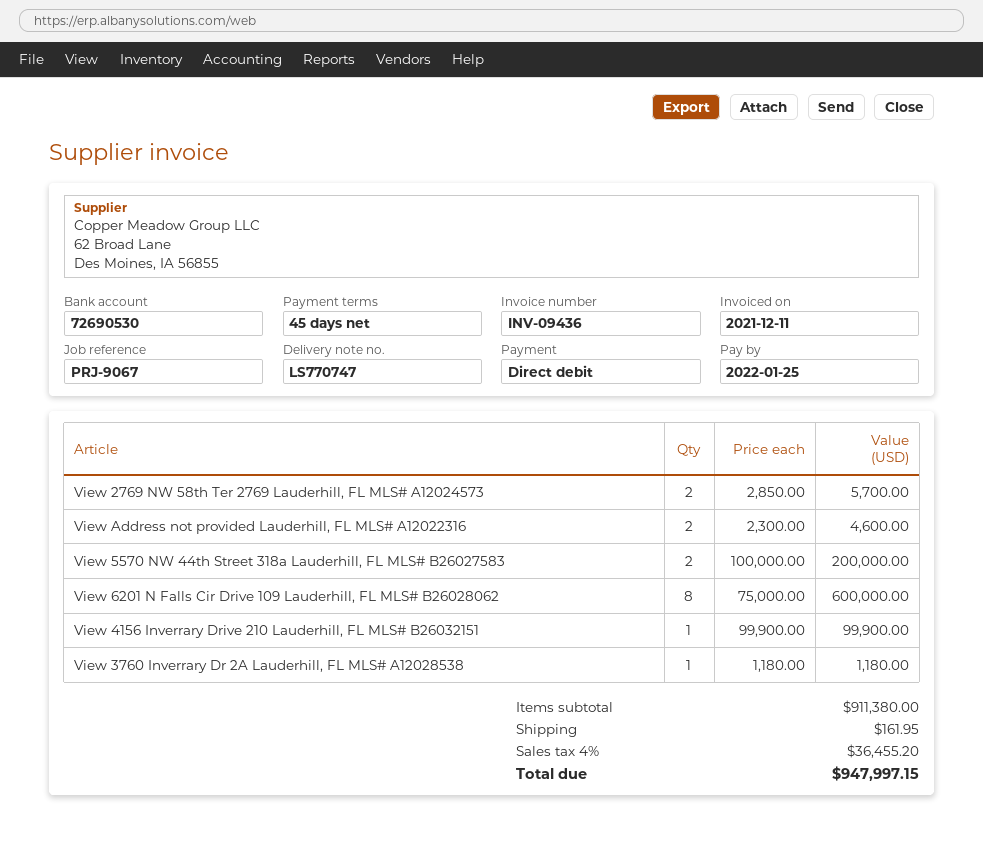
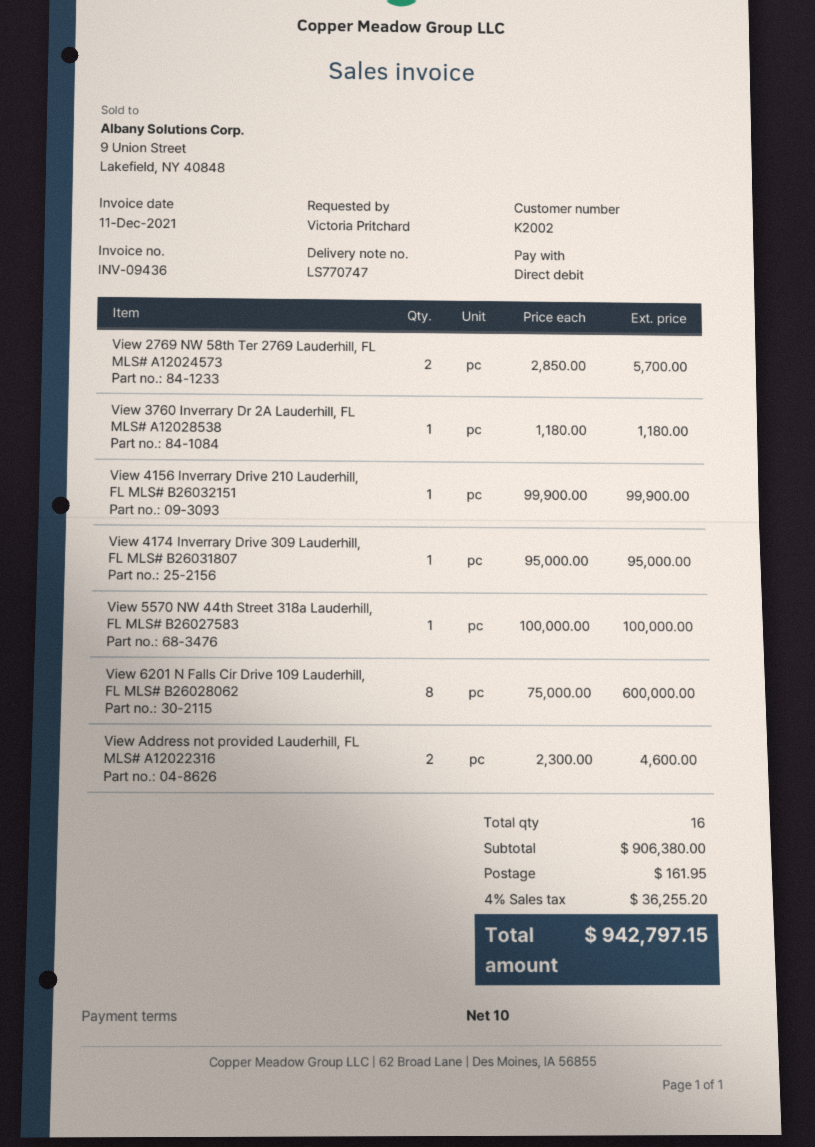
payment terms: 45 days -> 10 days
View 5570 NW 44th Street 318a Lauderhill, FL MLS# B26027583: 2 x 100000.00 = 200000.00 -> 1 x 100000.00 = 100000.00
View 4174 Inverrary Drive 309 Lauderhill, FL MLS# B26031807: none -> 1 x 95000.00 = 95000.00
subtotal: 911380.00 -> 906380.00
tax: 4% = 36455.20 -> 4% = 36255.20
total: 947997.15 -> 942797.15

